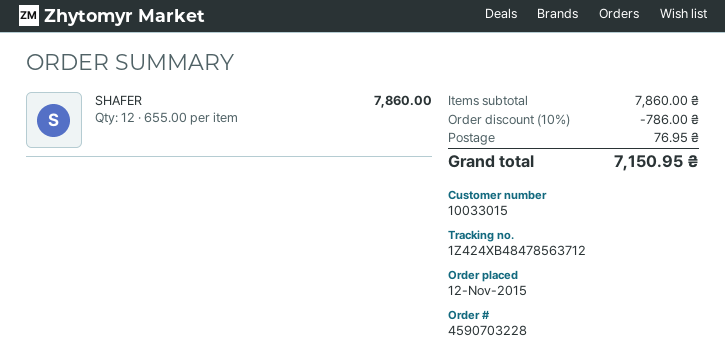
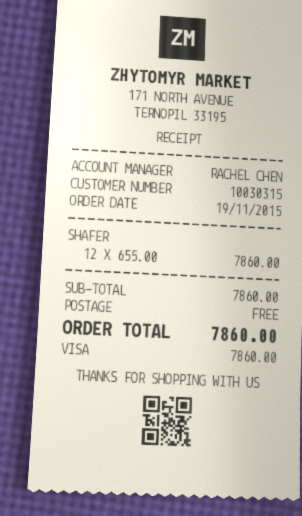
order date: 2015-11-12 -> 2015-11-19
customer number: 10033015 -> 10030315
discount: 10% = 786.00 -> none
shipping: 76.95 -> 0.00
total: 7150.95 -> 7860.00

